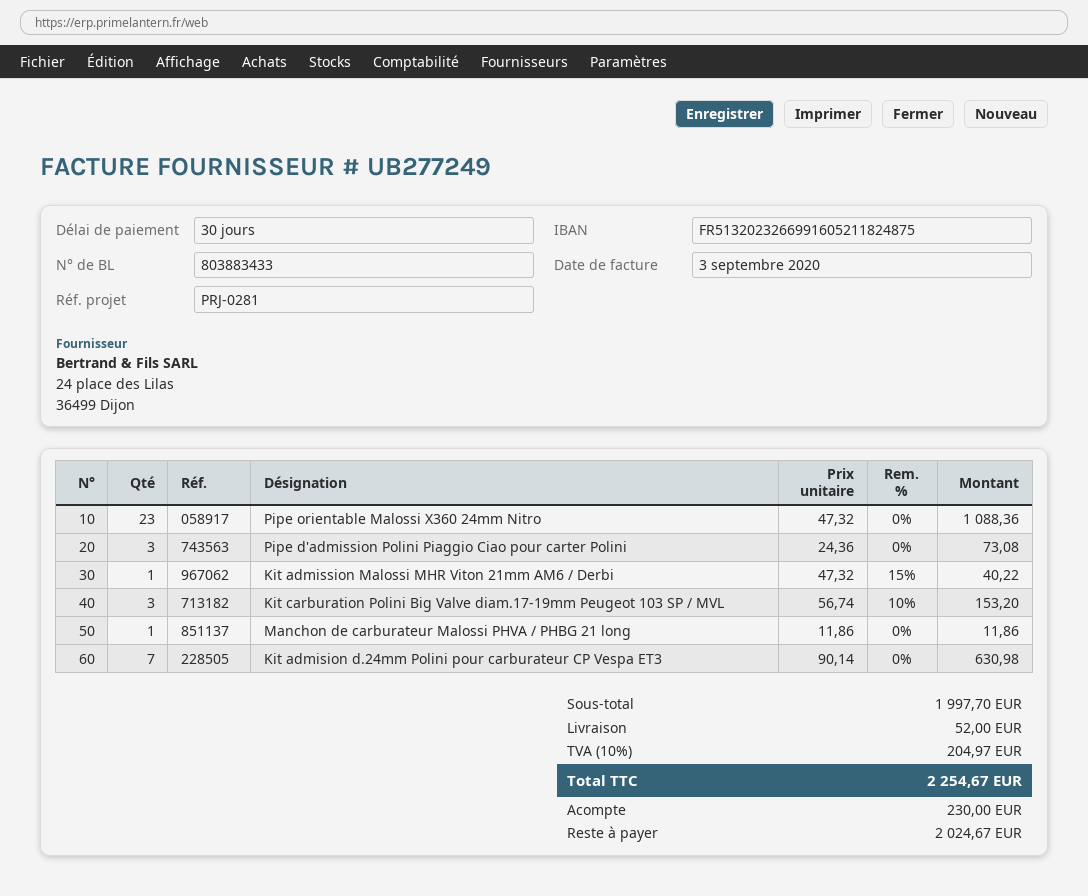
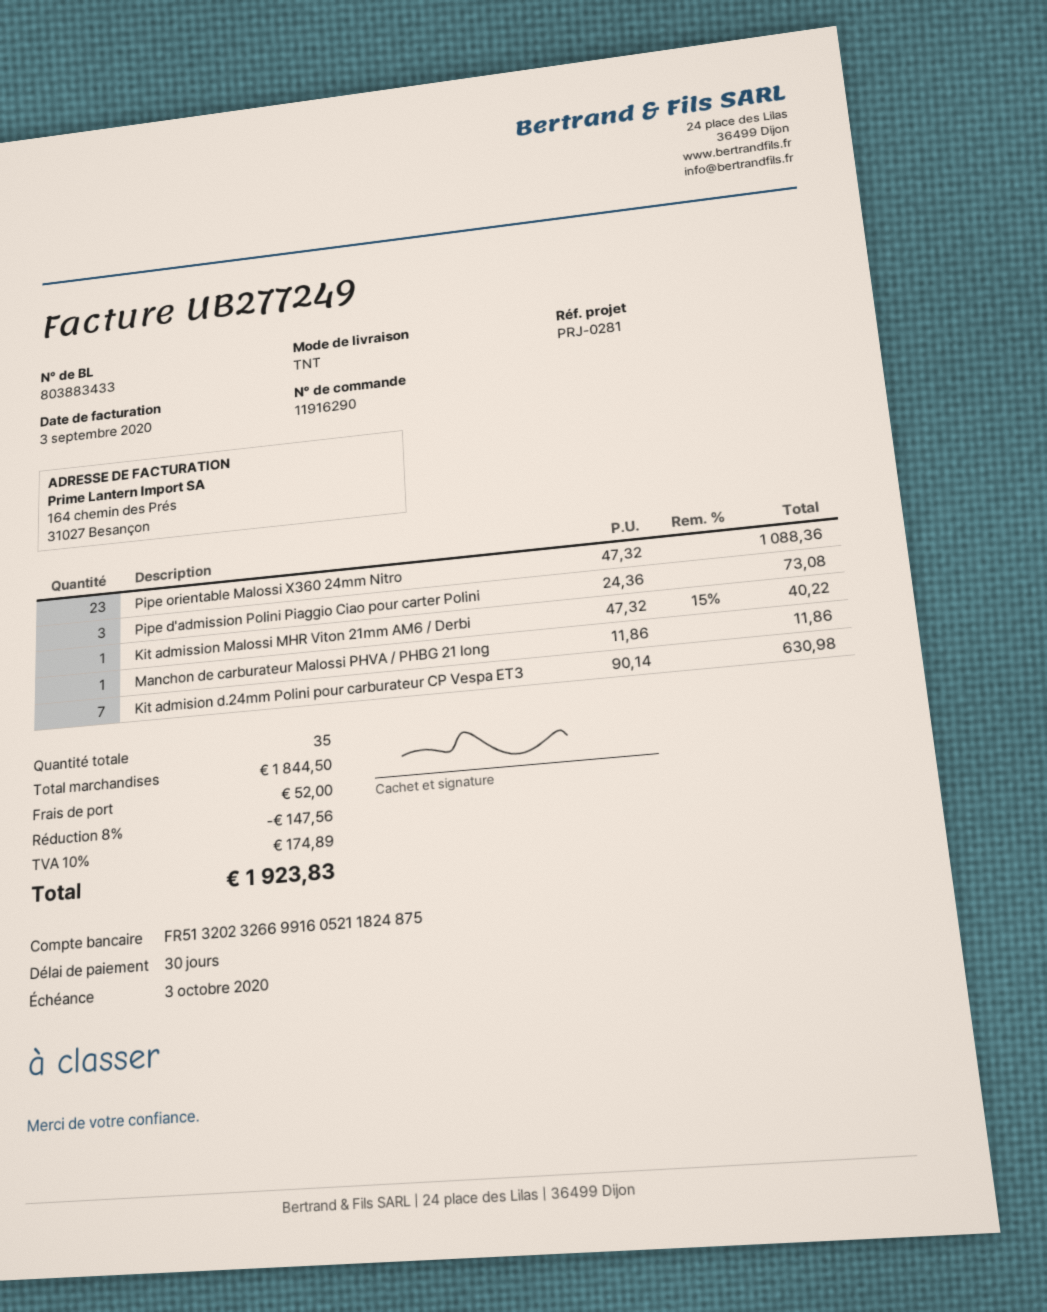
Kit carburation Polini Big Valve diam.17-19mm Peugeot 103 SP / MVL: 3 x 56.74 - 10% = 153.20 -> none
subtotal: 1997.70 -> 1844.50
discount: none -> 8% = 147.56
tax: 10% = 204.97 -> 10% = 174.89
total: 2254.67 -> 1923.83

